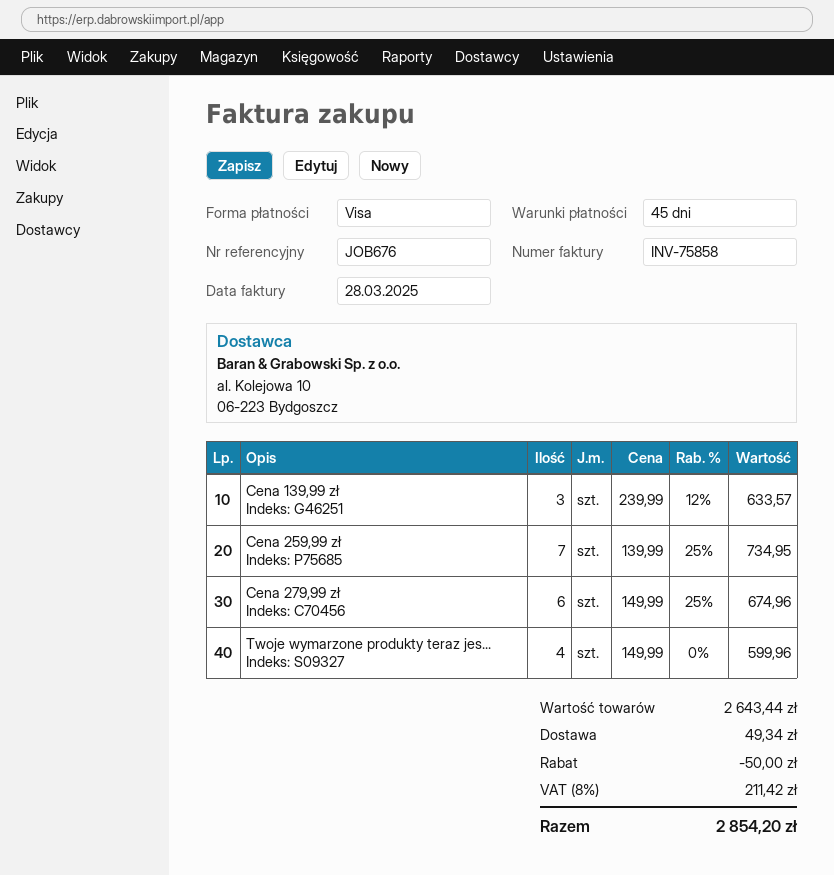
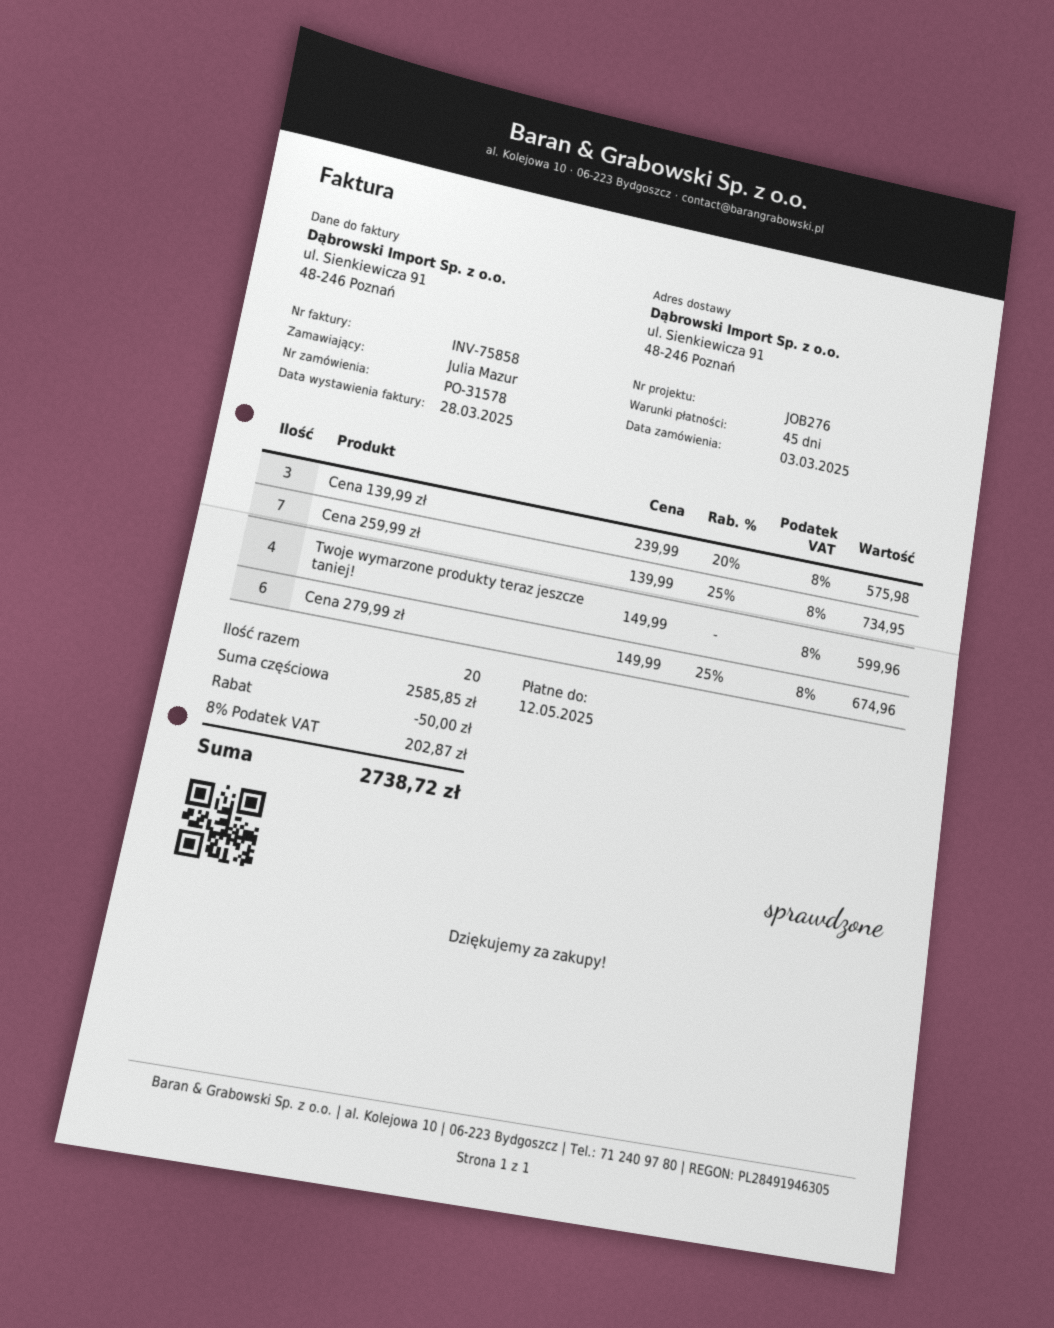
reference: JOB676 -> JOB276
Cena 139,99 zł: 3 x 239.99 - 12% = 633.57 -> 3 x 239.99 - 20% = 575.98
subtotal: 2643.44 -> 2585.85
shipping: 49.34 -> none
tax: 8% = 211.42 -> 8% = 202.87
total: 2854.20 -> 2738.72

